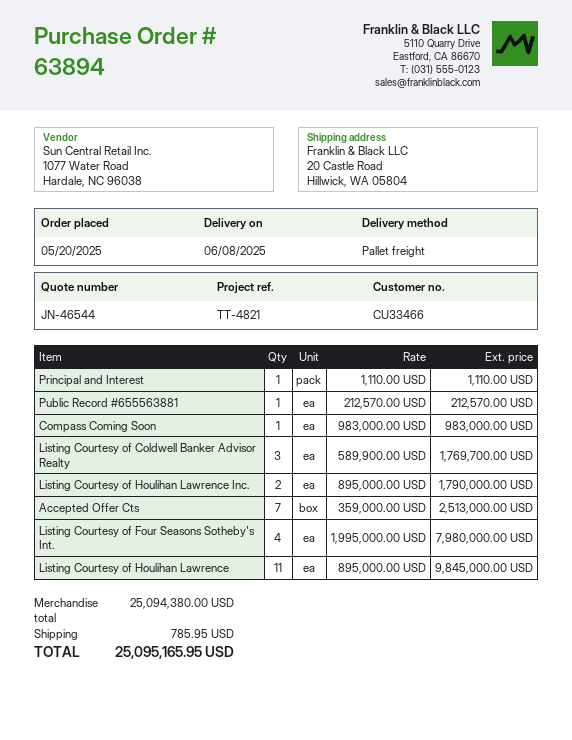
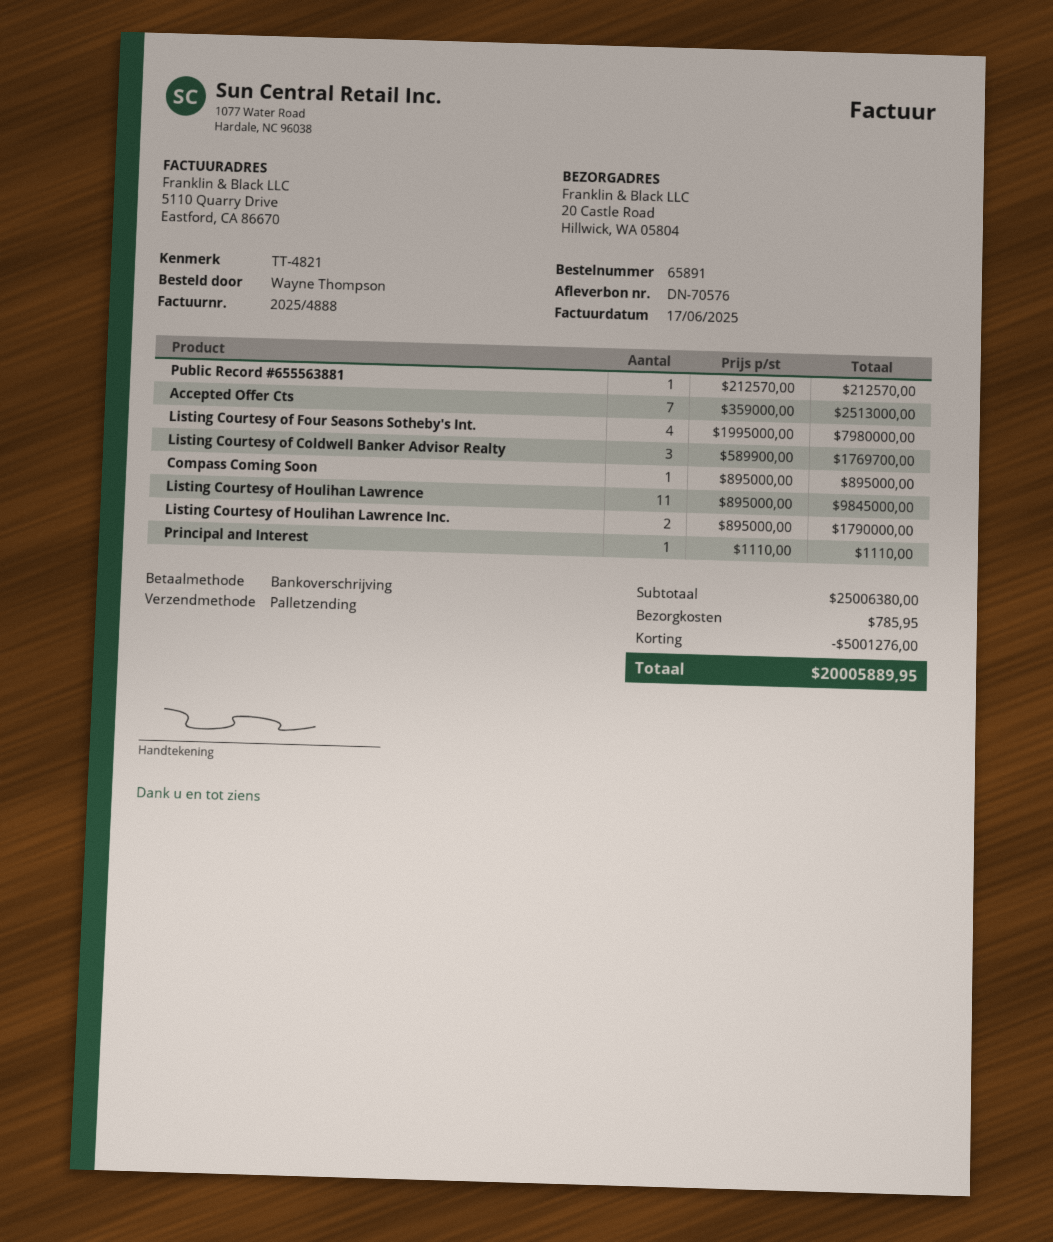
order number: 63894 -> 65891
Compass Coming Soon: 1 x 983000.00 = 983000.00 -> 1 x 895000.00 = 895000.00
subtotal: 25094380.00 -> 25006380.00
discount: none -> 5001276.00
total: 25095165.95 -> 20005889.95

